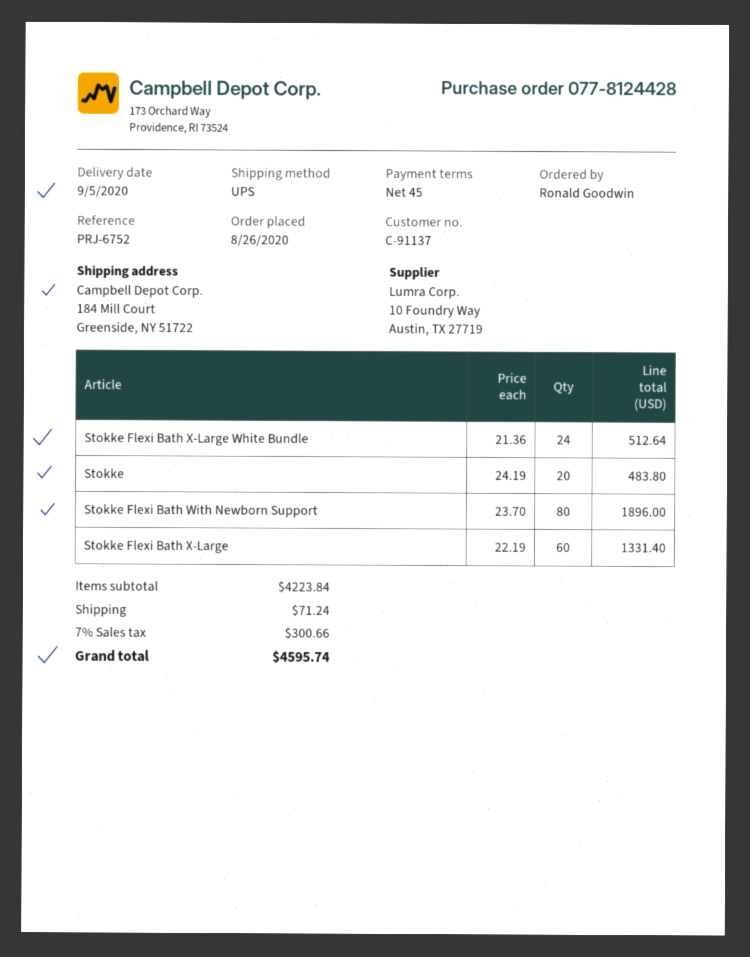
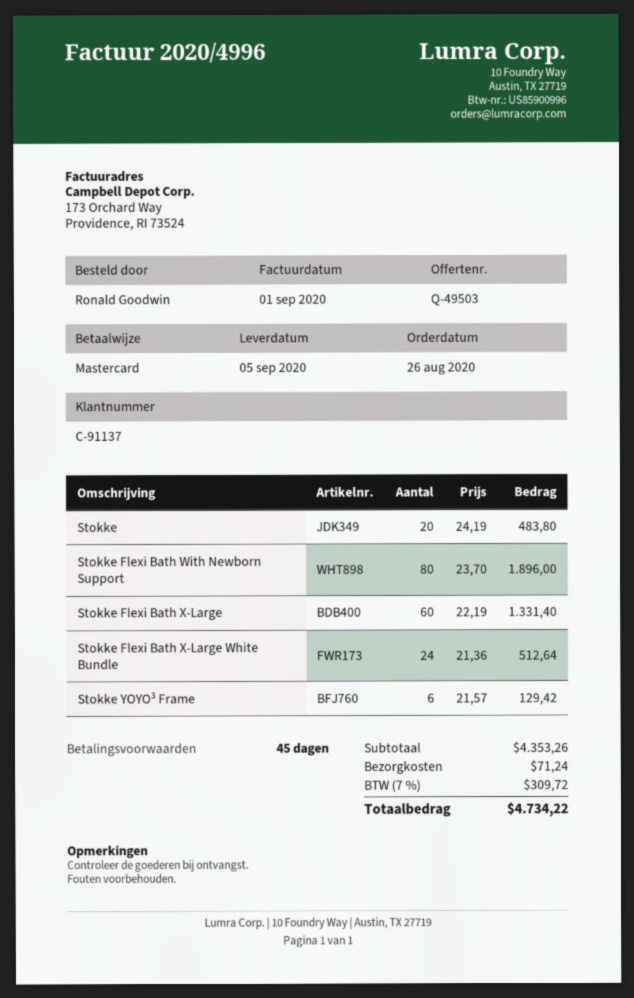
Stokke YOYO³ Frame: none -> 6 x 21.57 = 129.42
subtotal: 4223.84 -> 4353.26
tax: 7% = 300.66 -> 7% = 309.72
total: 4595.74 -> 4734.22

